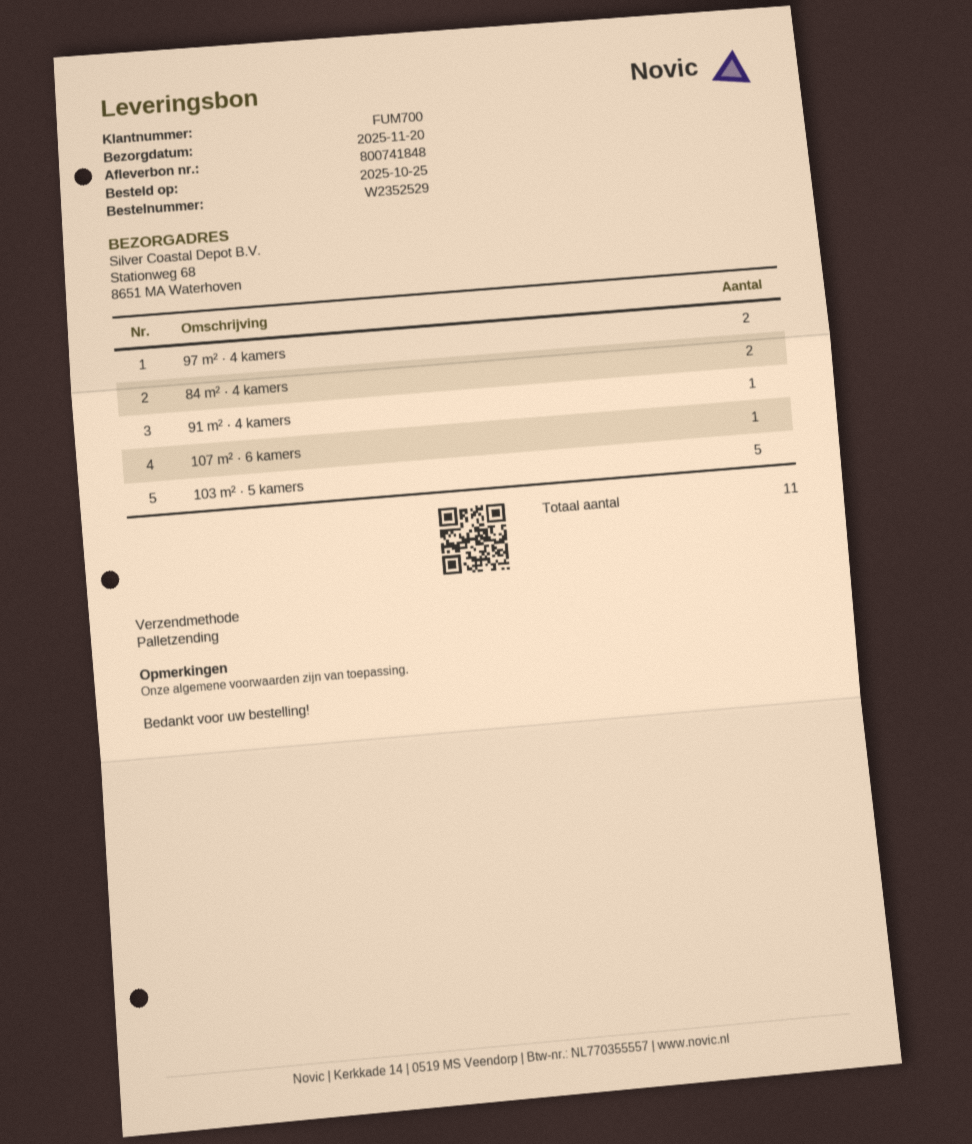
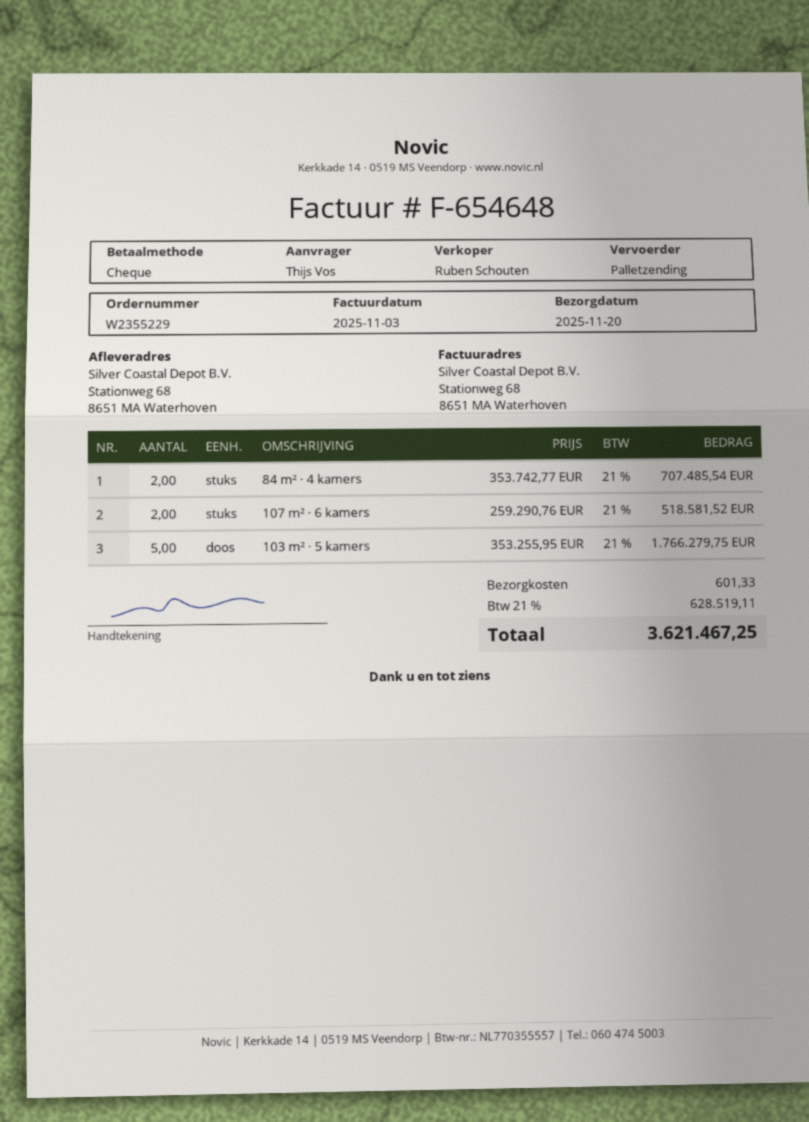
order number: W2352529 -> W2355229
97 m² · 4 kamers: 2 -> none
91 m² · 4 kamers: 1 -> none
107 m² · 6 kamers: 1 -> 2

